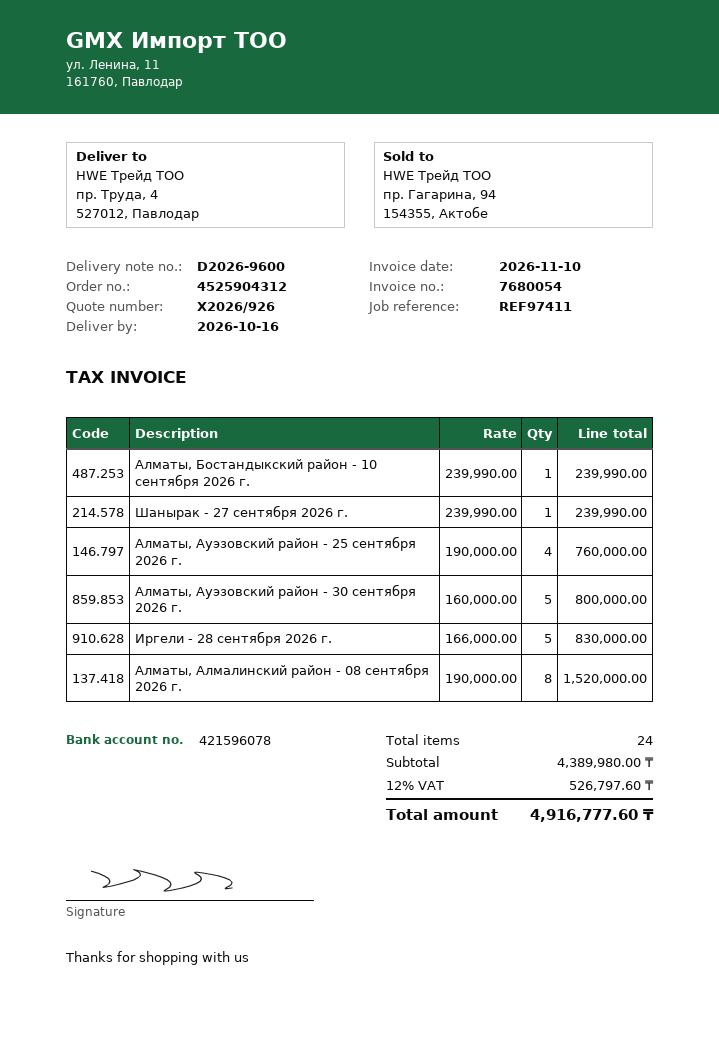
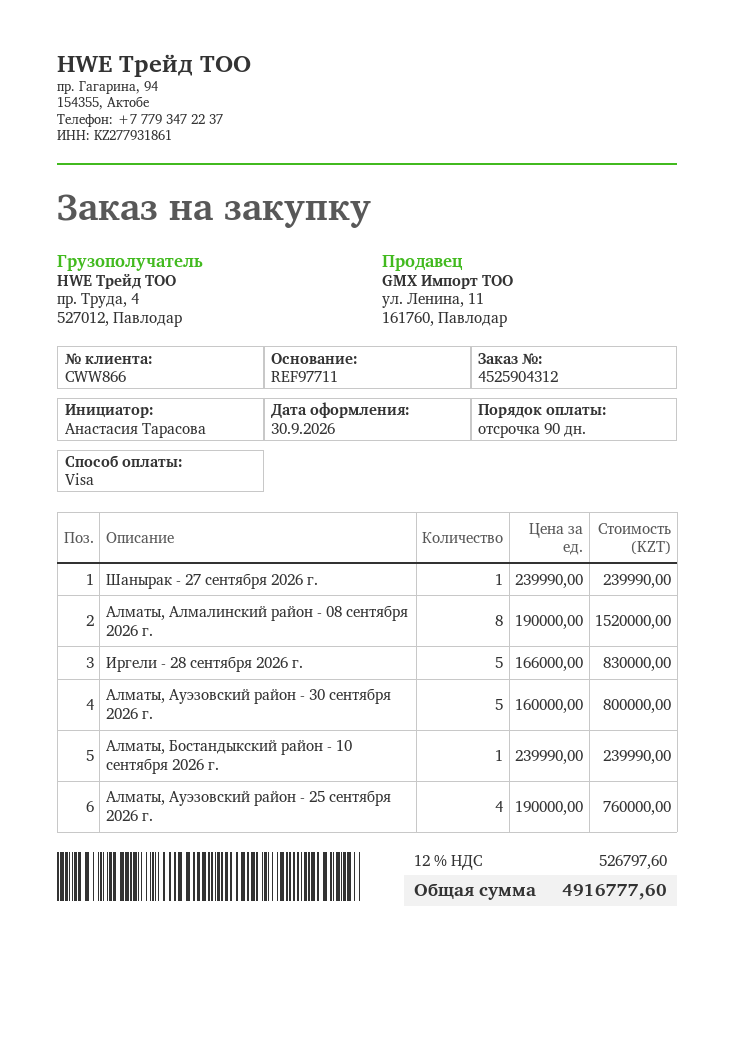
reference: REF97411 -> REF97711

